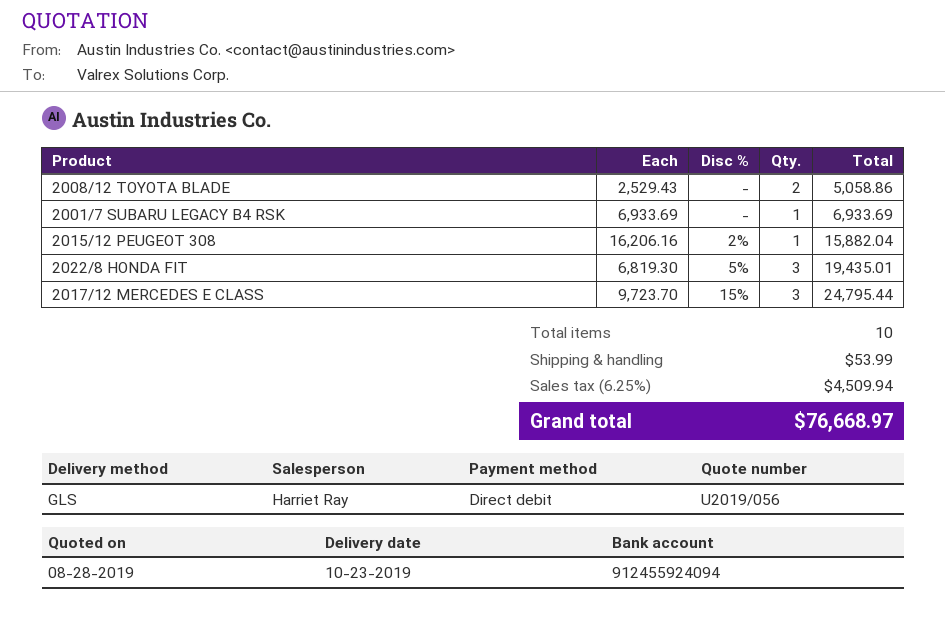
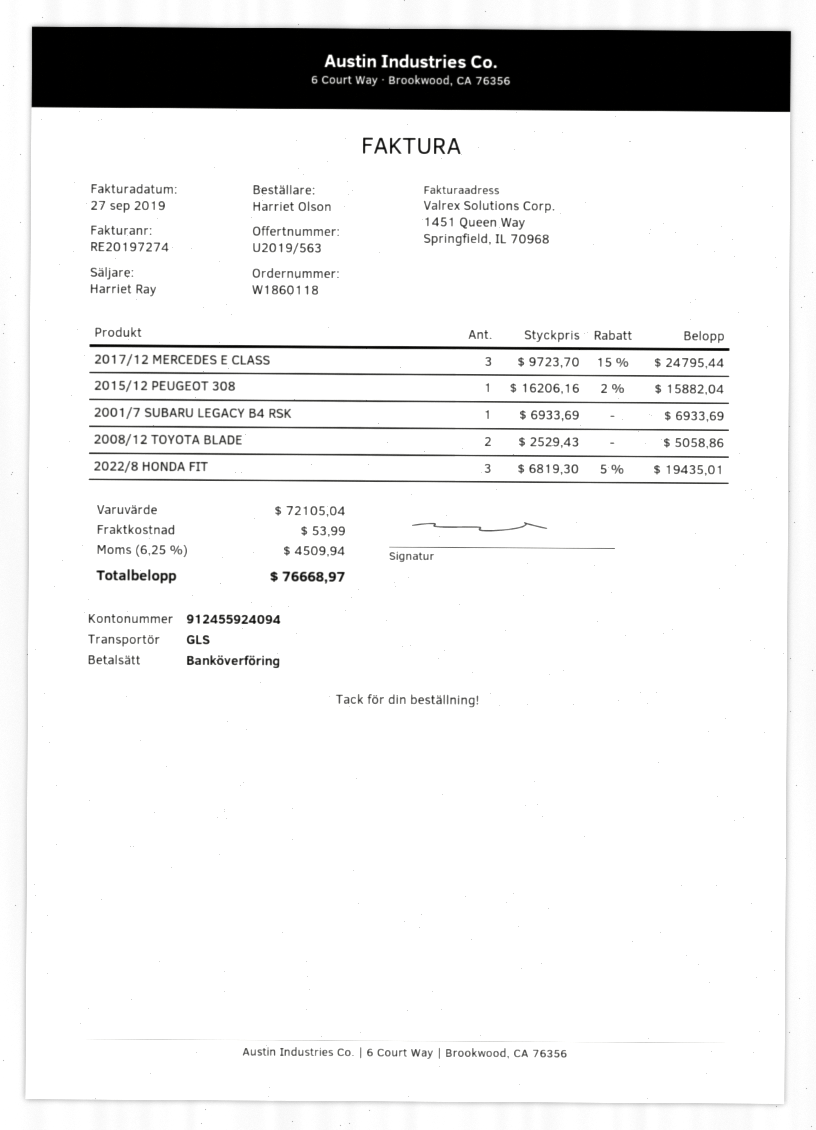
quote number: U2019/056 -> U2019/563
payment method: direct debit -> bank transfer

